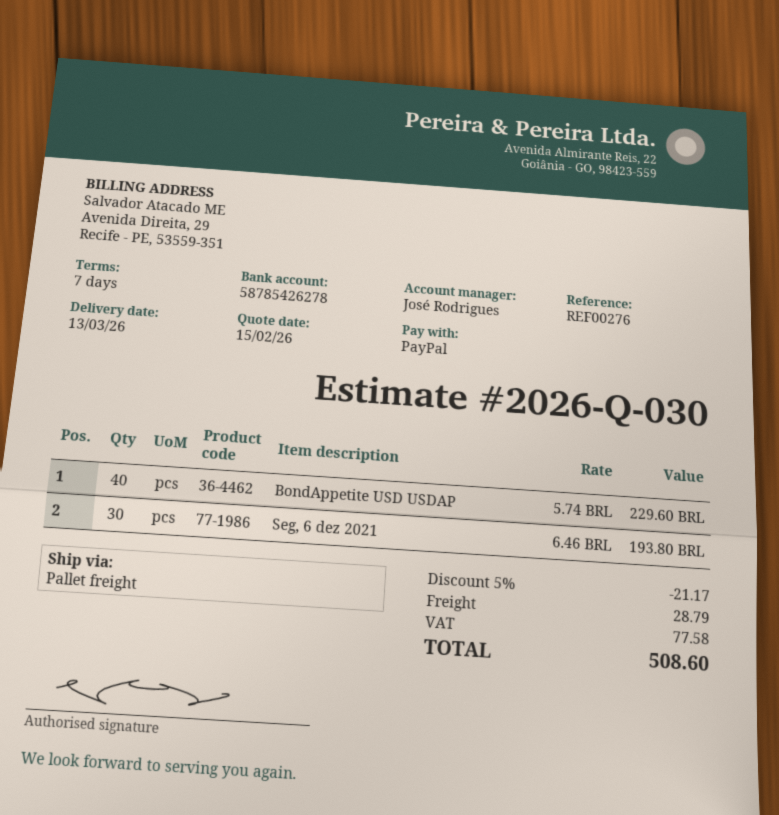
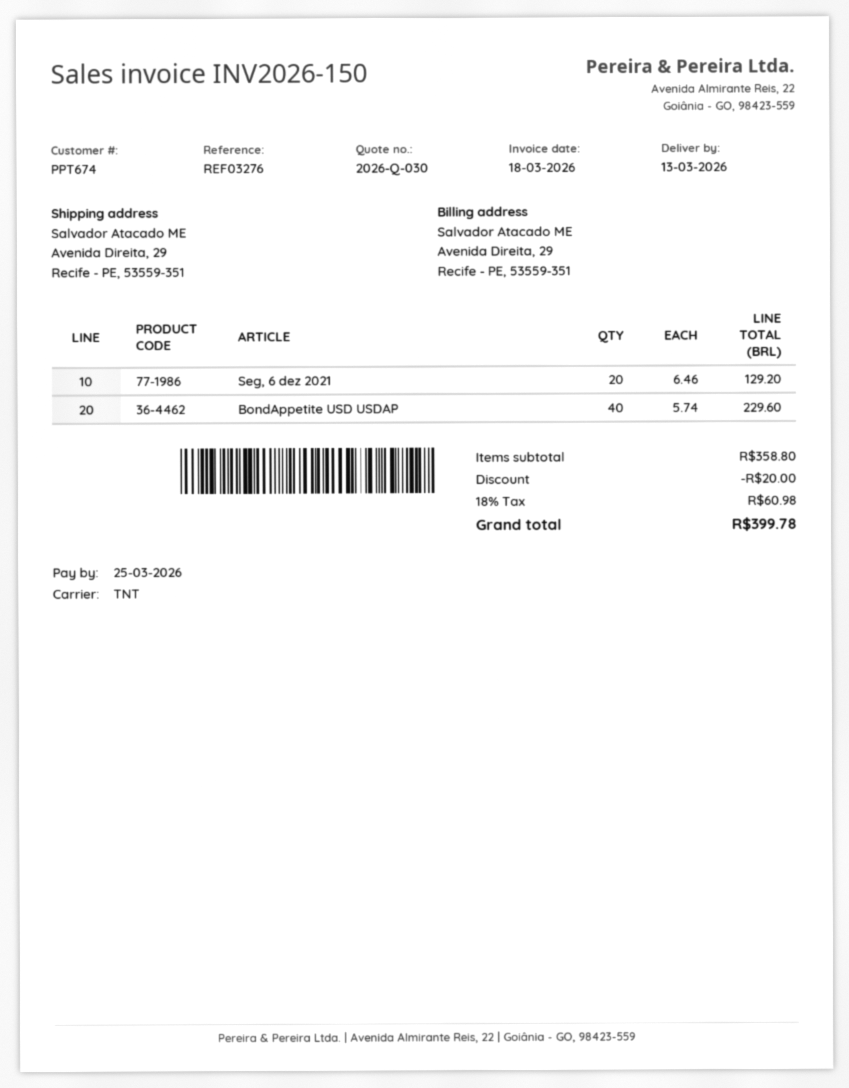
reference: REF00276 -> REF03276
shipping method: pallet freight -> TNT
Seg, 6 dez 2021: 30 x 6.46 = 193.80 -> 20 x 6.46 = 129.20
discount: 21.17 -> 20.00
shipping: 28.79 -> none
tax: 77.58 -> 60.98
total: 508.60 -> 399.78

